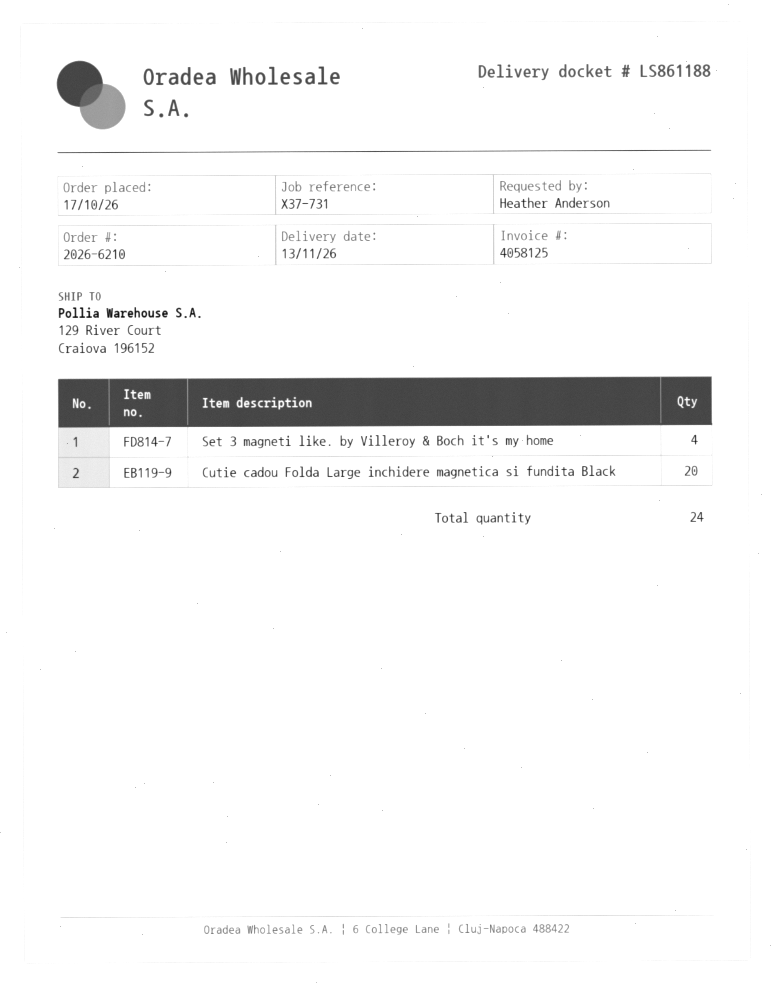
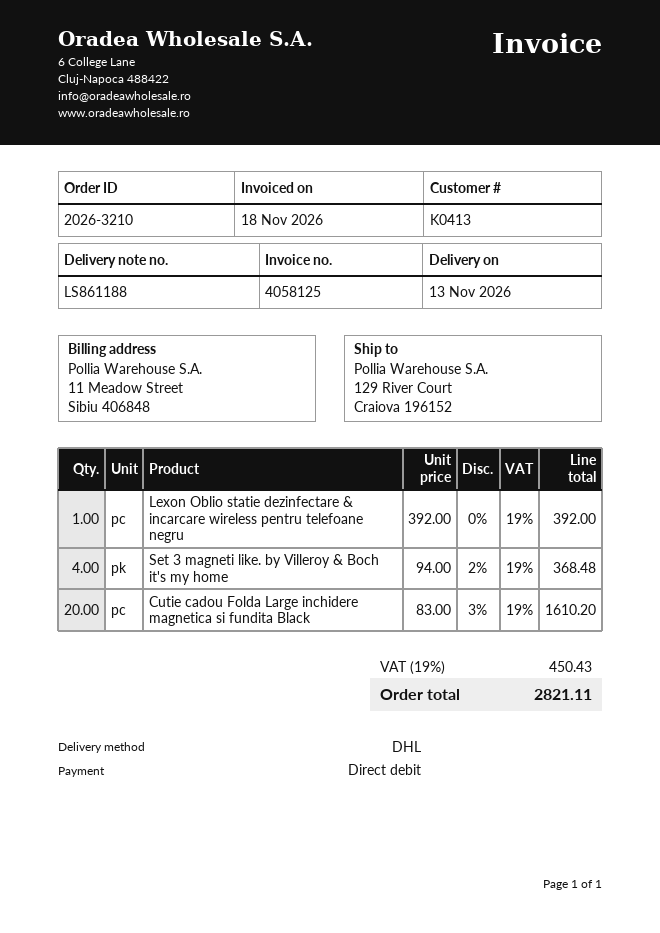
order number: 2026-6210 -> 2026-3210
Lexon Oblio statie dezinfectare & incarcare wireless pentru telefoane negru: none -> 1

